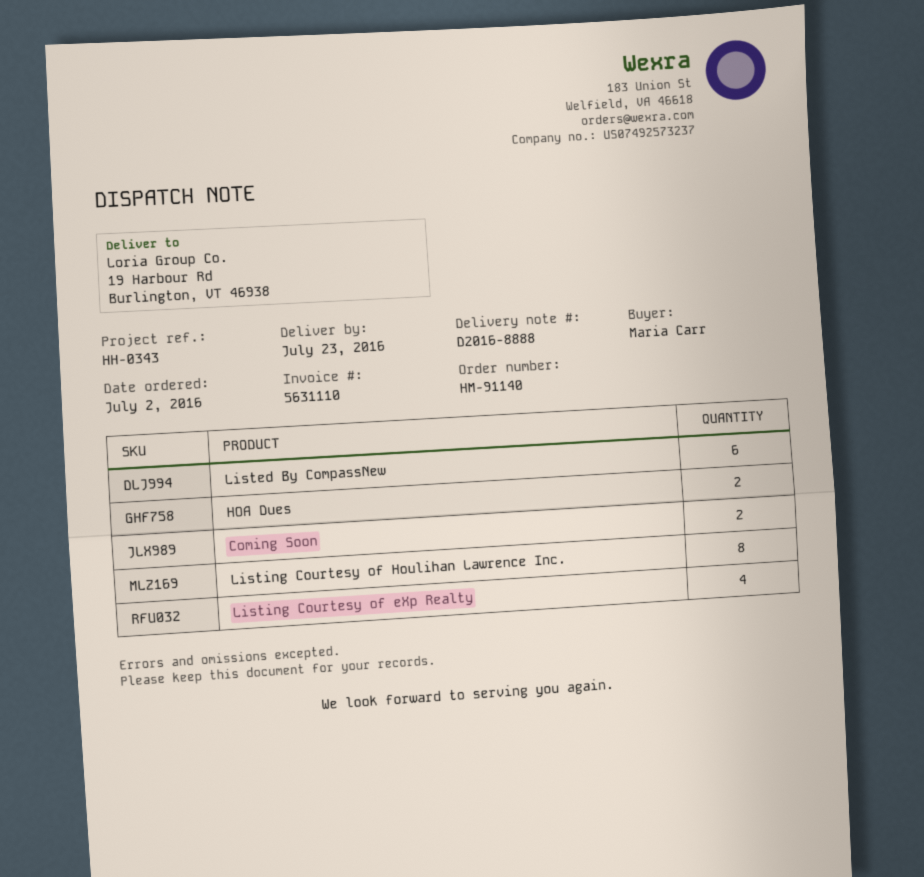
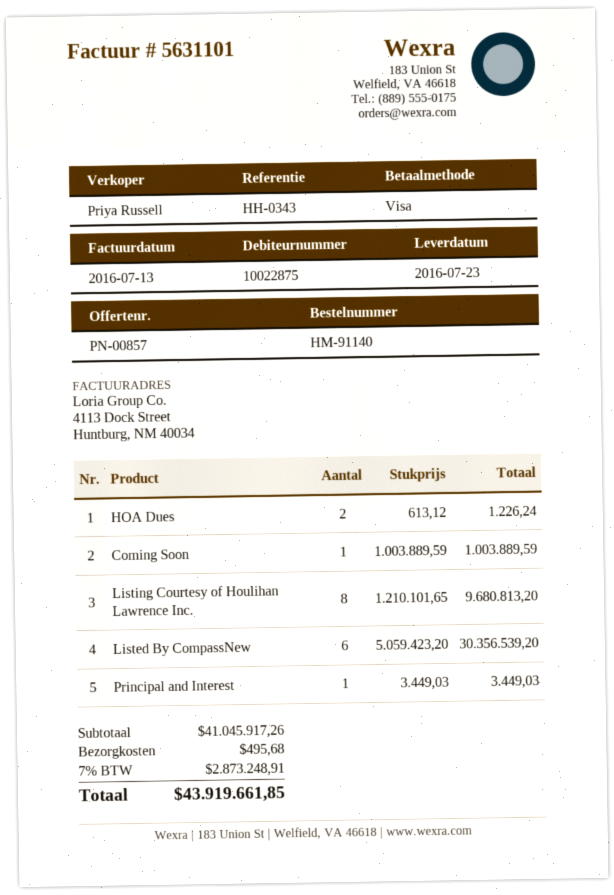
invoice number: 5631110 -> 5631101
Coming Soon: 2 -> 1
Listing Courtesy of eXp Realty: 4 -> none
Principal and Interest: none -> 1

